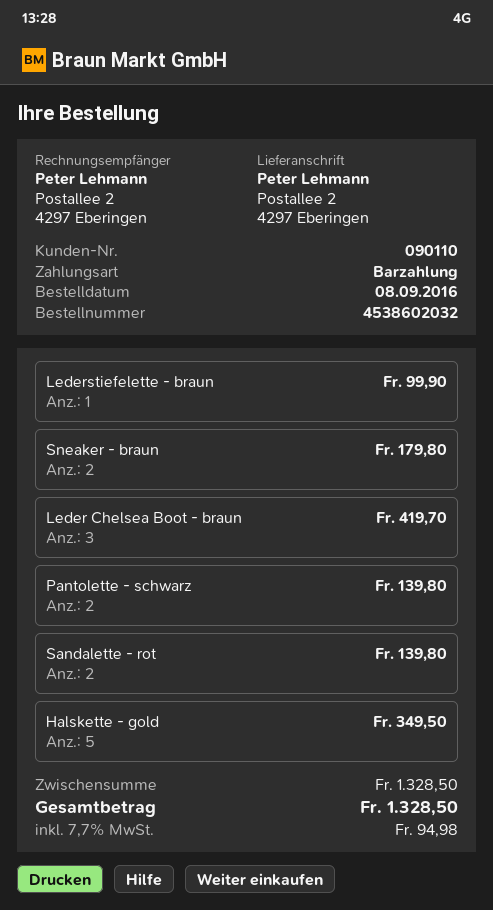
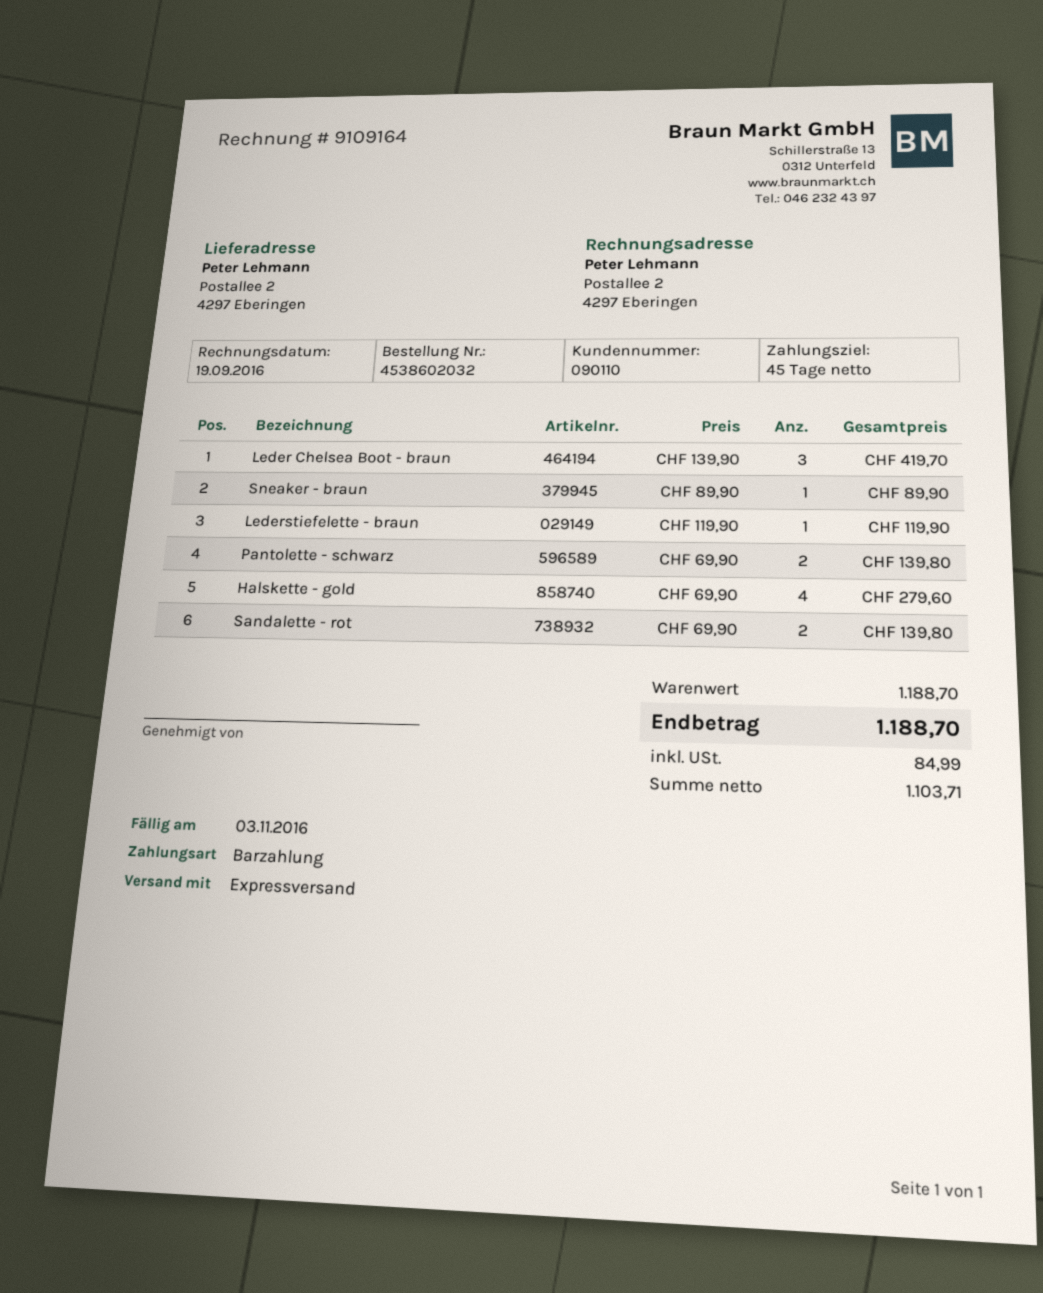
Lederstiefelette - braun: 1 for 99.90 -> 1 for 119.90
Sneaker - braun: 2 for 179.80 -> 1 for 89.90
Halskette - gold: 5 for 349.50 -> 4 for 279.60
subtotal: 1328.50 -> 1188.70
tax: 94.98 -> 84.99
total: 1328.50 -> 1188.70

